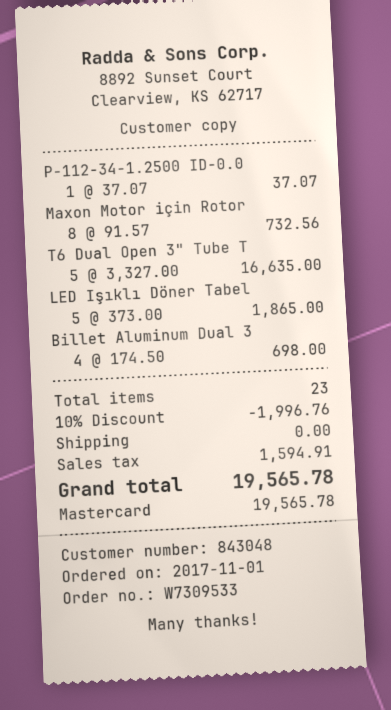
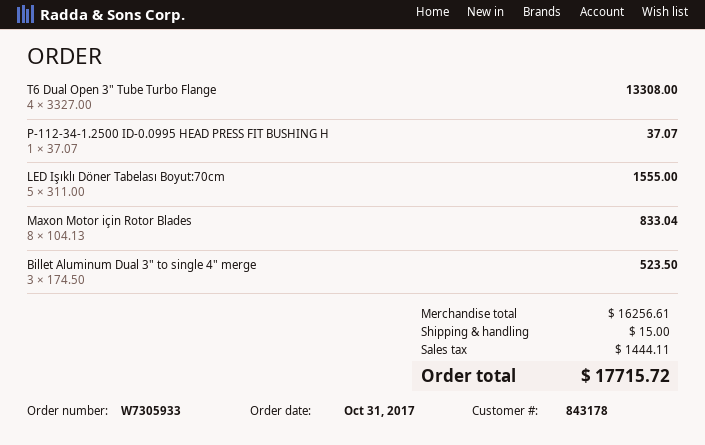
order number: W7309533 -> W7305933
order date: 2017-11-01 -> 2017-10-31
customer number: 843048 -> 843178
Maxon Motor için Rotor: 8 x 91.57 = 732.56 -> 8 x 104.13 = 833.04
T6 Dual Open 3" Tube T: 5 x 3327.00 = 16635.00 -> 4 x 3327.00 = 13308.00
LED Işıklı Döner Tabel: 5 x 373.00 = 1865.00 -> 5 x 311.00 = 1555.00
Billet Aluminum Dual 3: 4 x 174.50 = 698.00 -> 3 x 174.50 = 523.50
discount: 10% = 1996.76 -> none
shipping: 0.00 -> 15.00
tax: 1594.91 -> 1444.11
total: 19565.78 -> 17715.72

